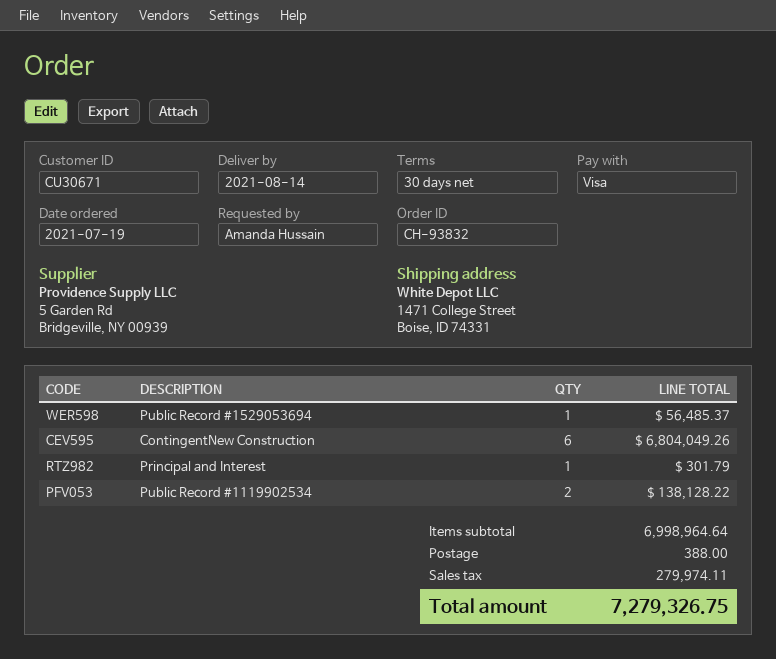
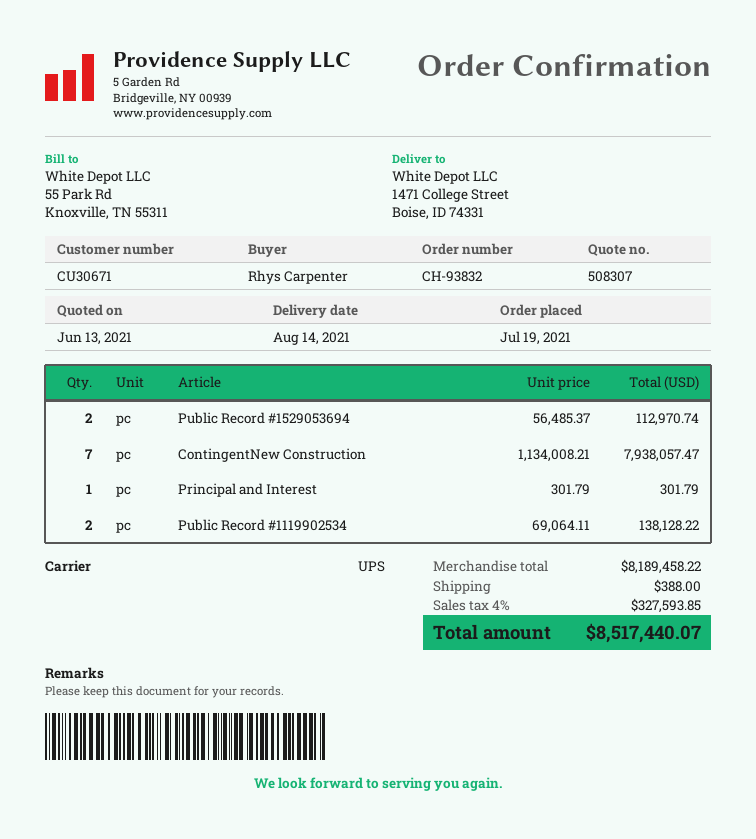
ordered by: Amanda Hussain -> Rhys Carpenter
Public Record #1529053694: 1 for 56485.37 -> 2 for 112970.74
ContingentNew Construction: 6 for 6804049.26 -> 7 for 7938057.47
subtotal: 6998964.64 -> 8189458.22
tax: 279974.11 -> 327593.85
total: 7279326.75 -> 8517440.07

